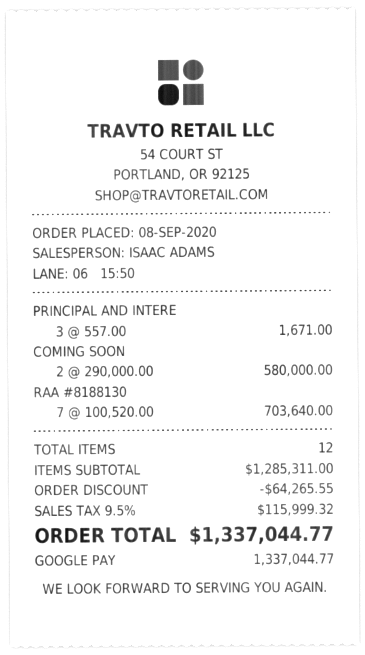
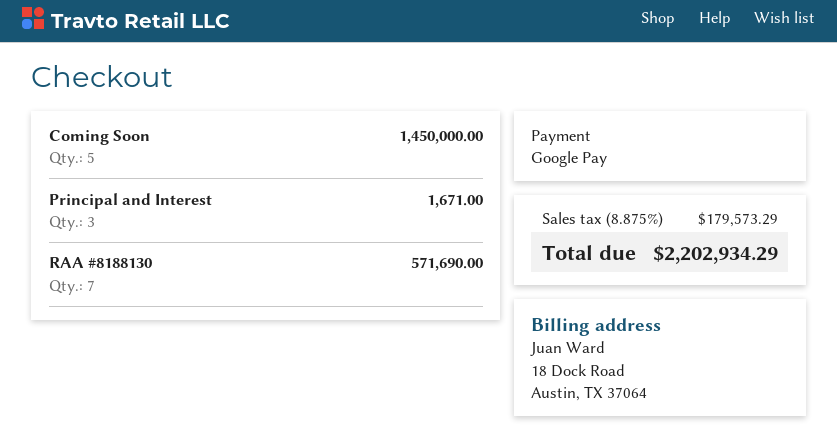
COMING SOON: 2 for 580000.00 -> 5 for 1450000.00
RAA #8188130: 7 for 703640.00 -> 7 for 571690.00
discount: 64265.55 -> none
tax: 9.5% = 115999.32 -> 8.875% = 179573.29
total: 1337044.77 -> 2202934.29

